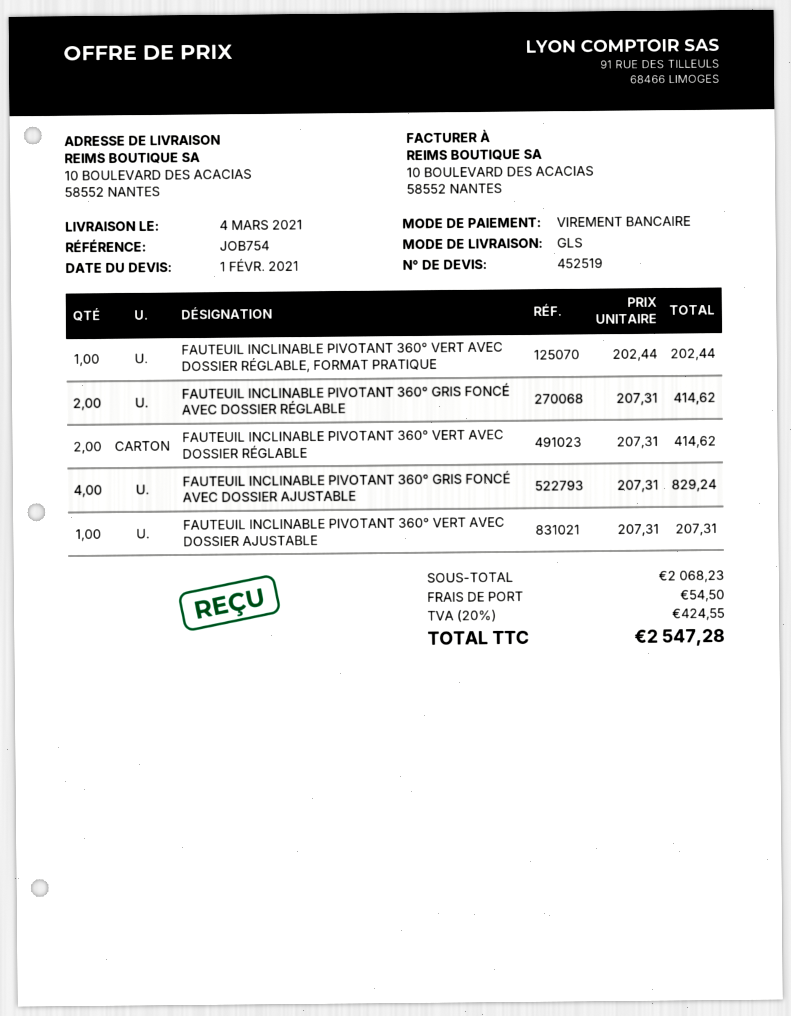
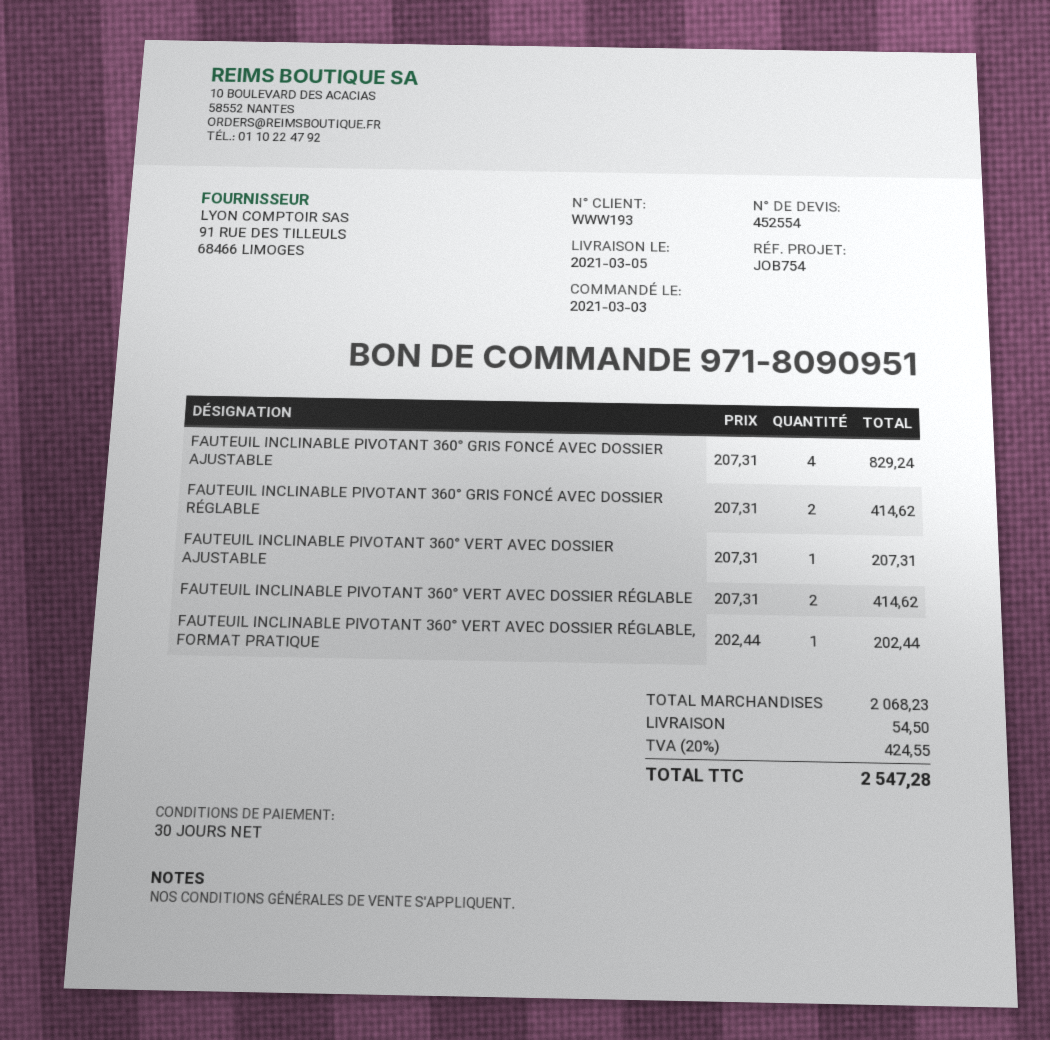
quote number: 452519 -> 452554
delivery date: 2021-03-04 -> 2021-03-05

